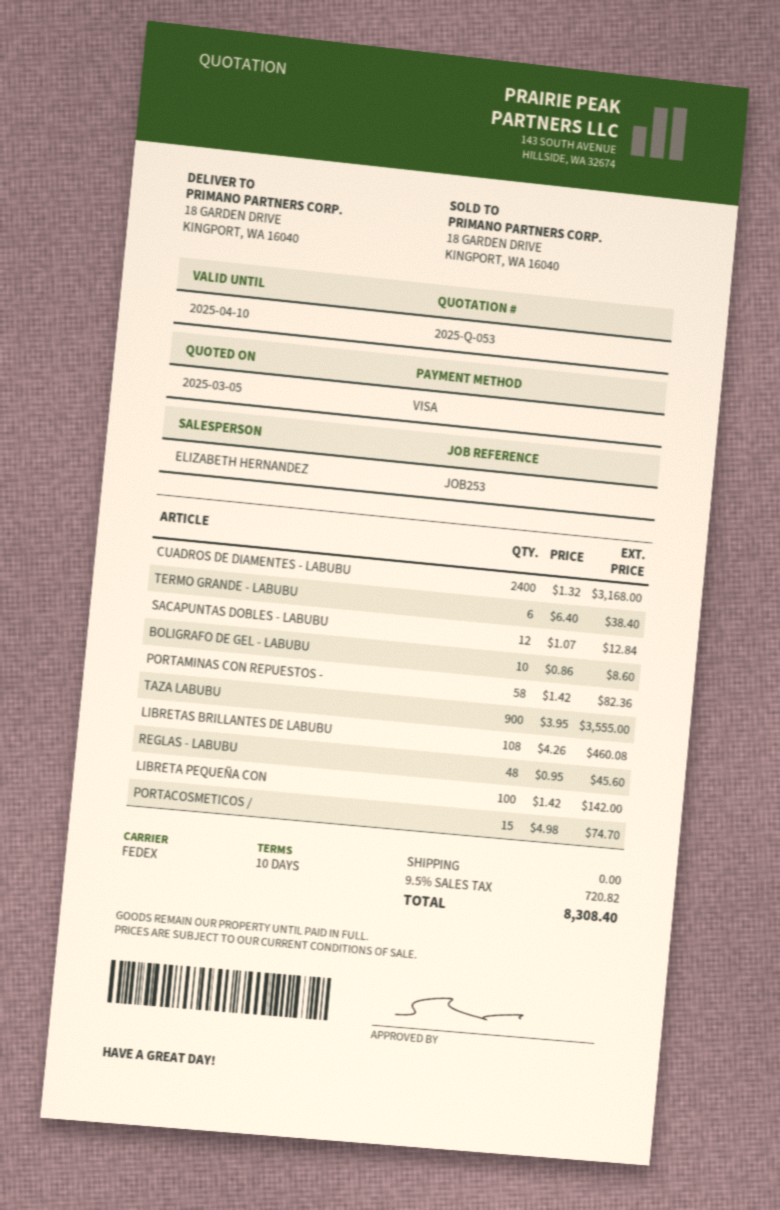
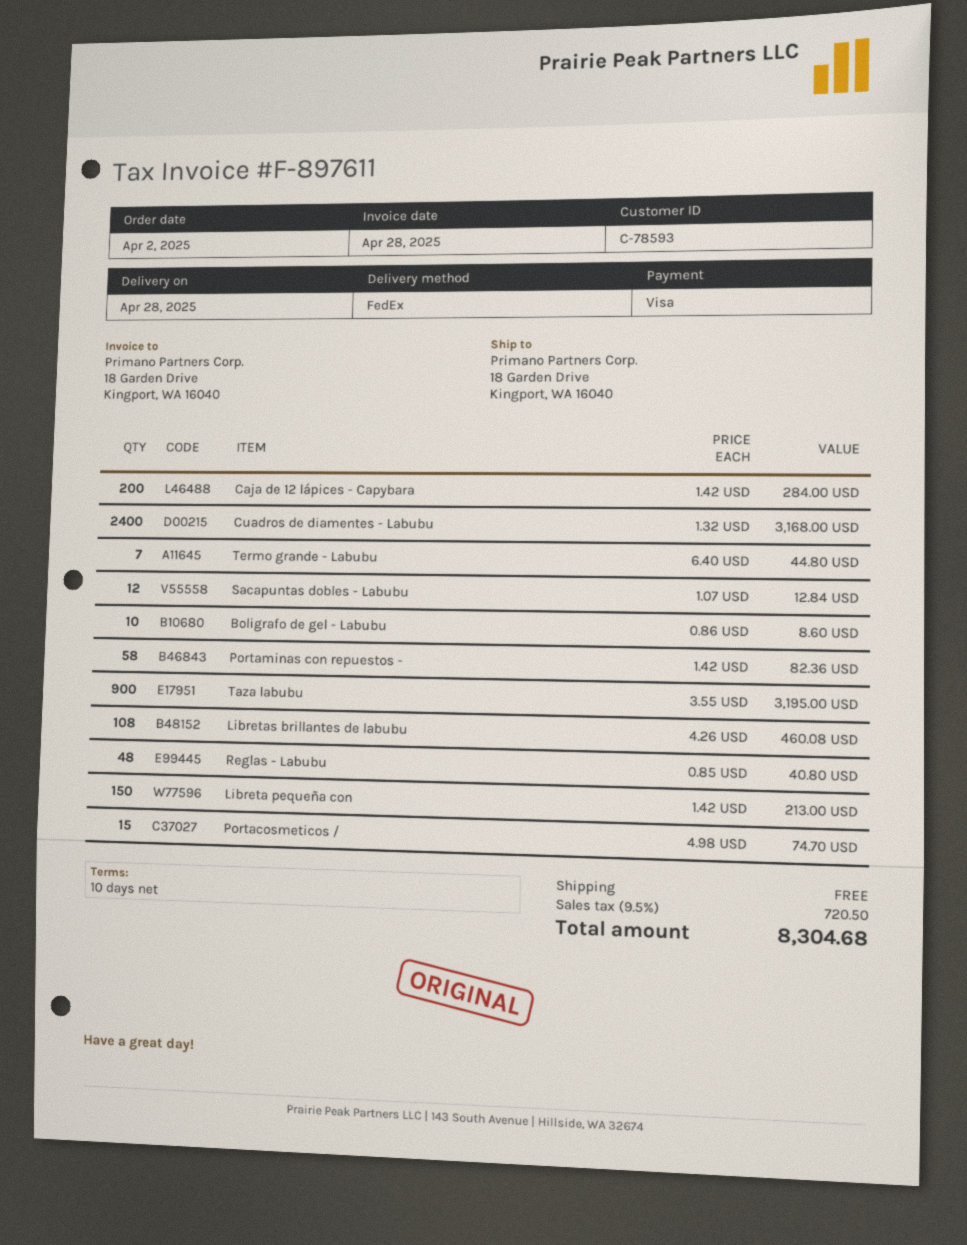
TERMO GRANDE - LABUBU: 6 x 6.40 = 38.40 -> 7 x 6.40 = 44.80
TAZA LABUBU: 900 x 3.95 = 3555.00 -> 900 x 3.55 = 3195.00
REGLAS - LABUBU: 48 x 0.95 = 45.60 -> 48 x 0.85 = 40.80
LIBRETA PEQUEÑA CON: 100 x 1.42 = 142.00 -> 150 x 1.42 = 213.00
Caja de 12 lápices - Capybara: none -> 200 x 1.42 = 284.00
tax: 9.5% = 720.82 -> 9.5% = 720.50
total: 8308.40 -> 8304.68

